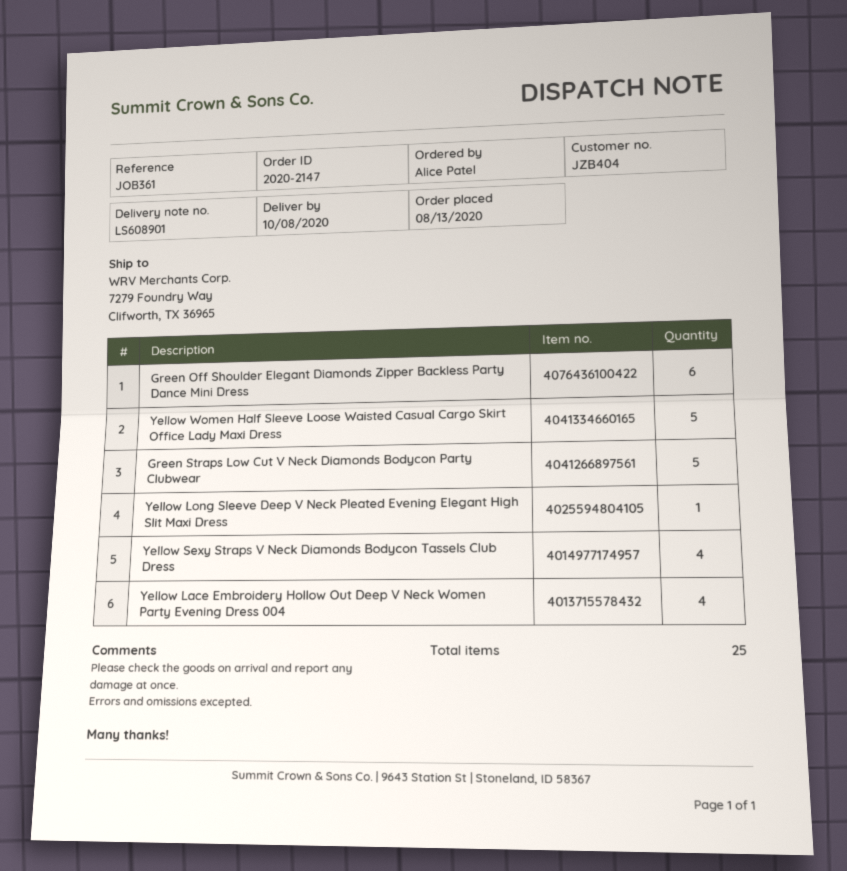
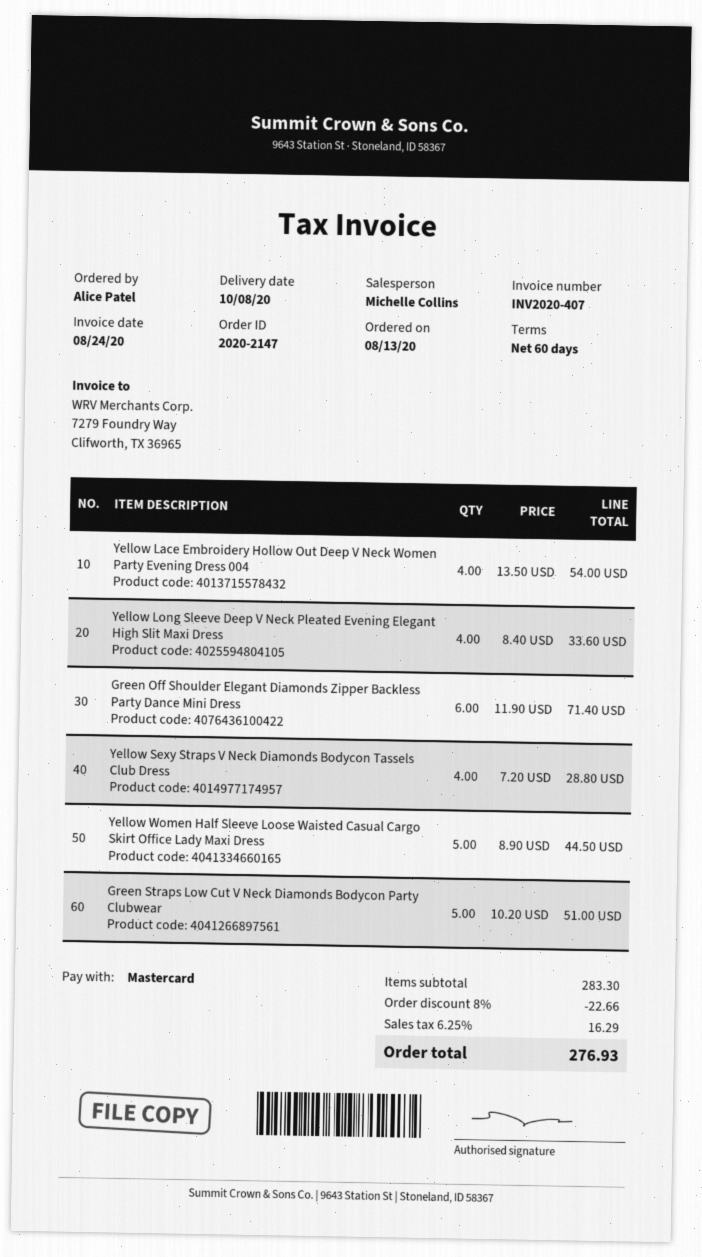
Yellow Long Sleeve Deep V Neck Pleated Evening Elegant High Slit Maxi Dress: 1 -> 4

